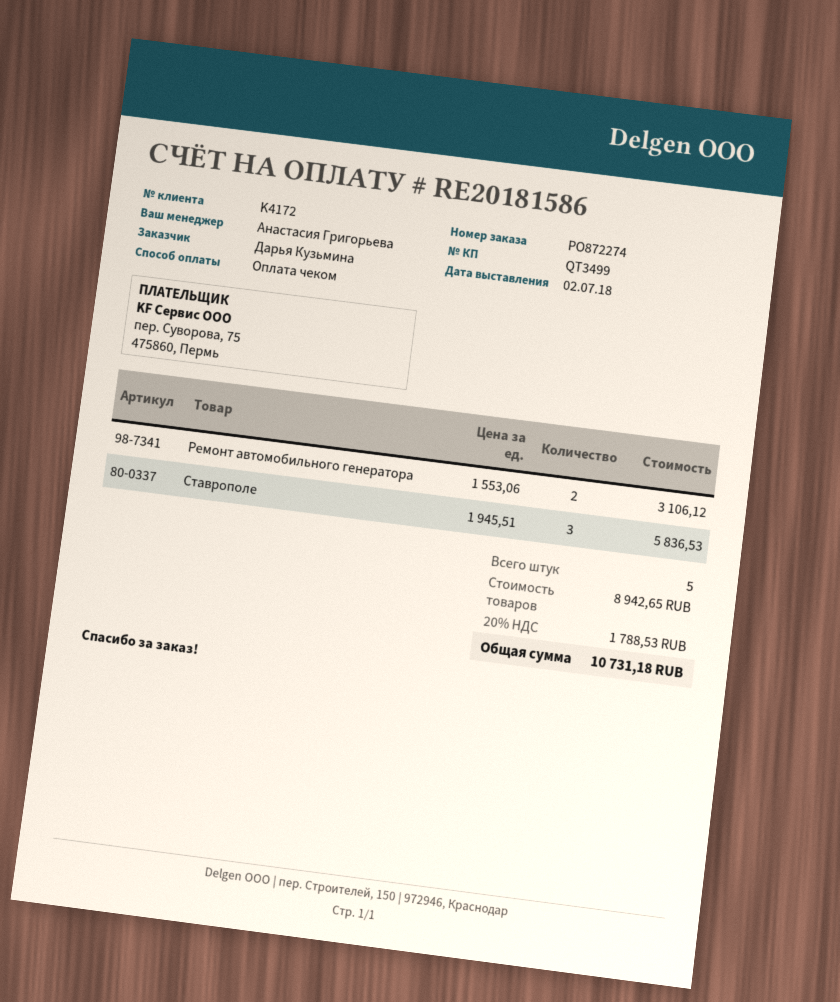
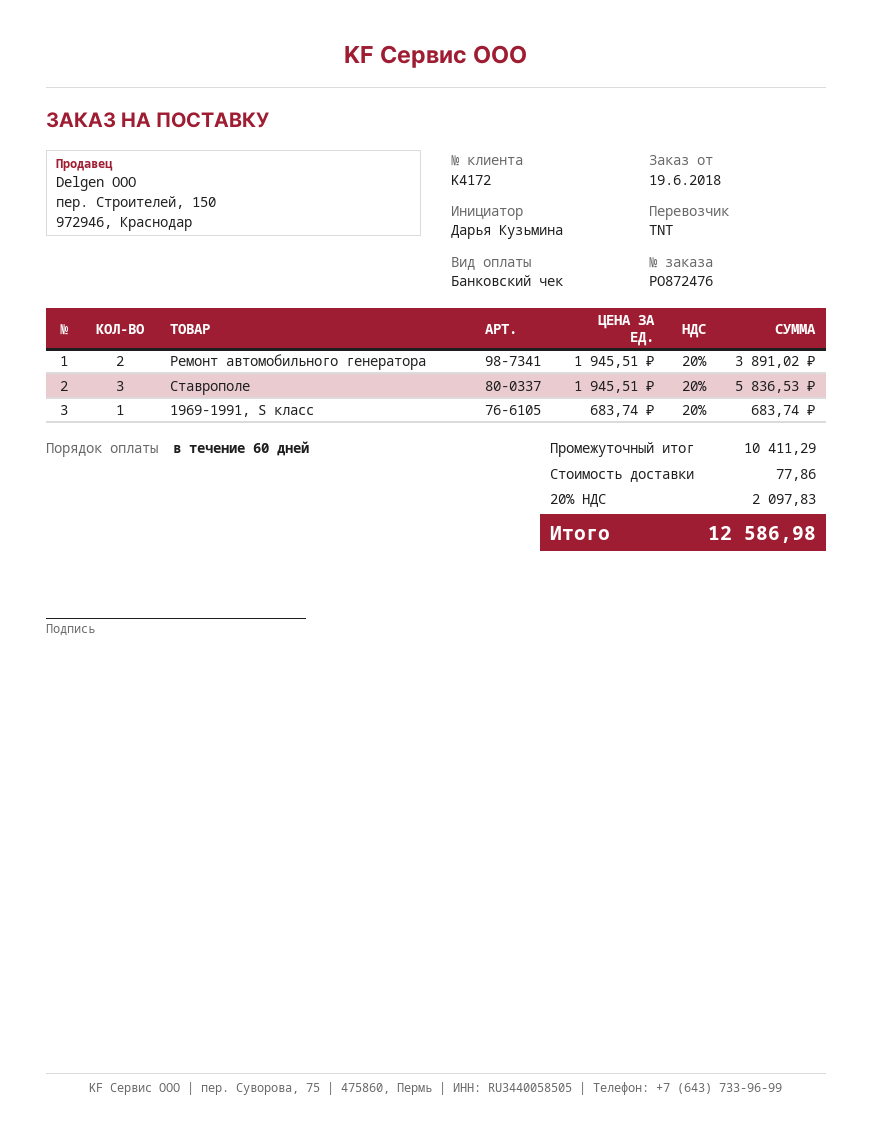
order number: PO872274 -> PO872476
Ремонт автомобильного генератора: 2 x 1553.06 = 3106.12 -> 2 x 1945.51 = 3891.02
1969-1991, S класс: none -> 1 x 683.74 = 683.74
subtotal: 8942.65 -> 10411.29
shipping: none -> 77.86
tax: 20% = 1788.53 -> 20% = 2097.83
total: 10731.18 -> 12586.98

